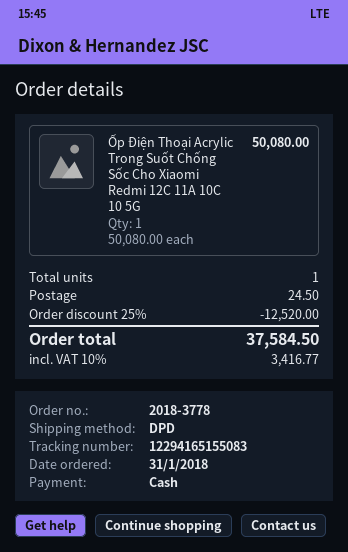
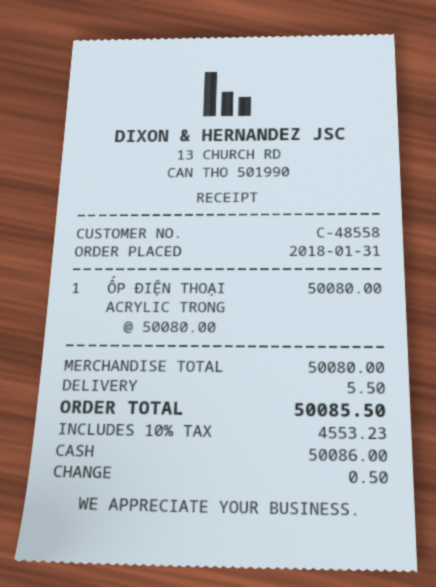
discount: 25% = 12520.00 -> none
shipping: 24.50 -> 5.50
tax: 10% = 3416.77 -> 10% = 4553.23
total: 37584.50 -> 50085.50

